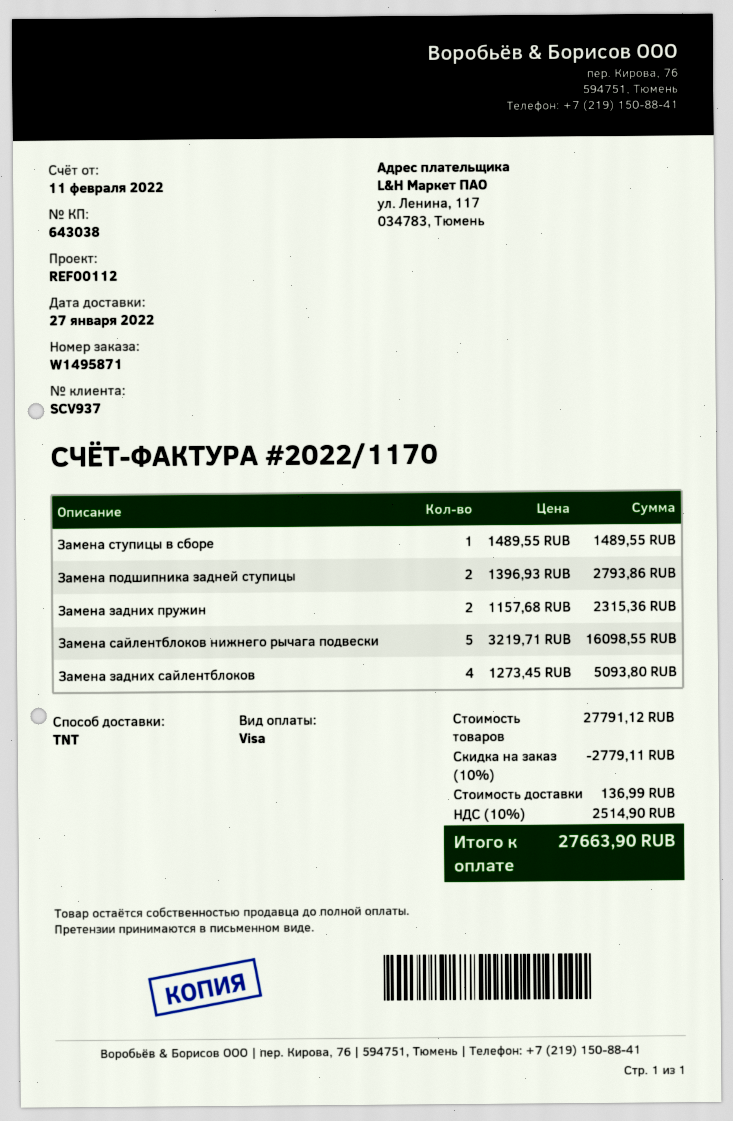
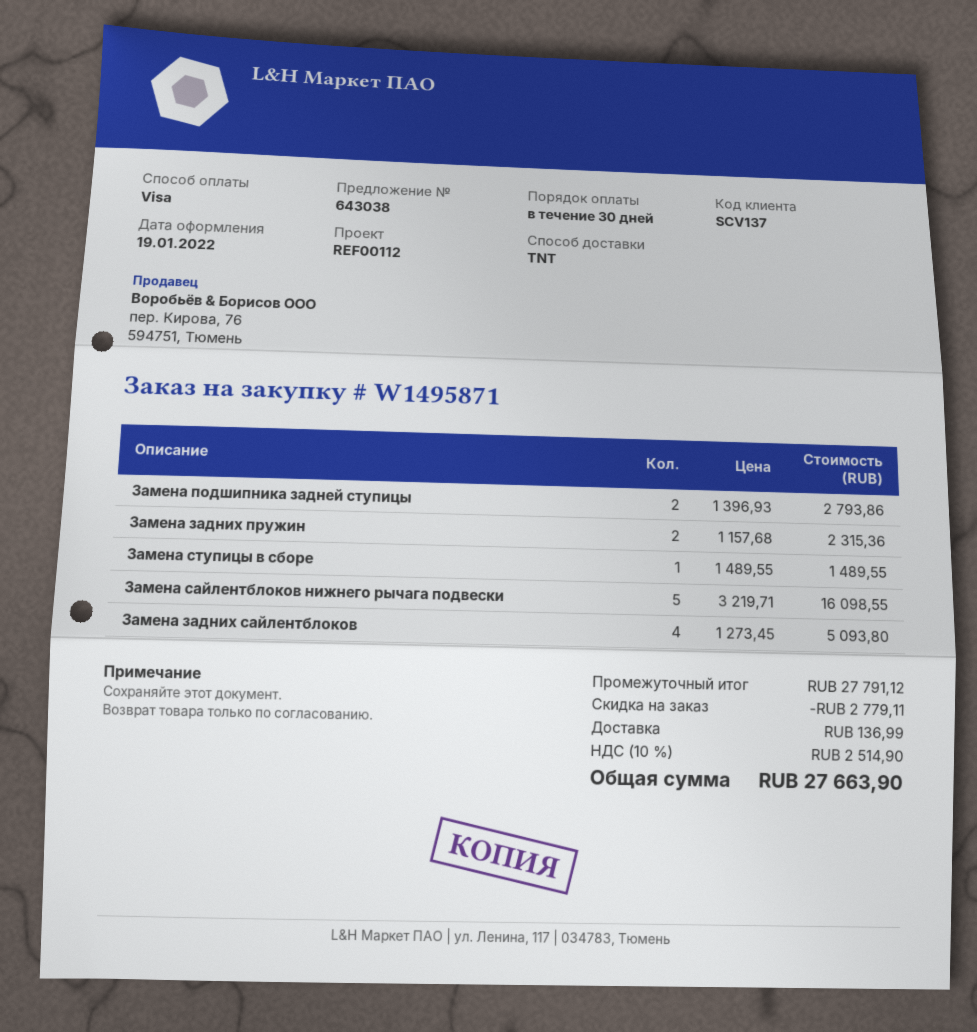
customer number: SCV937 -> SCV137

